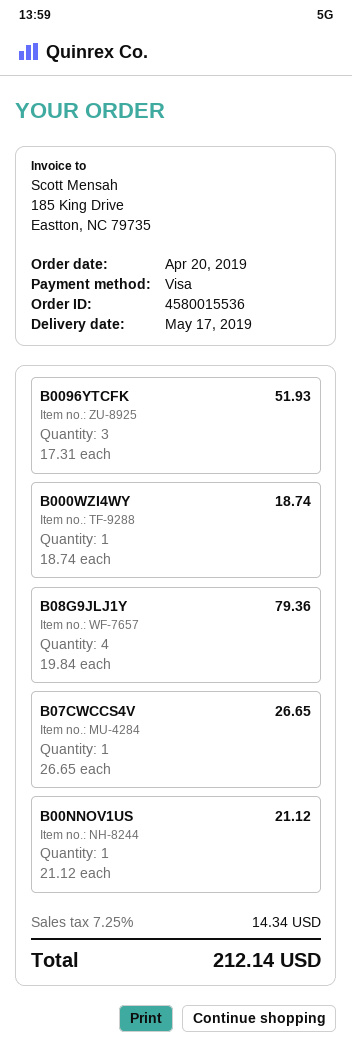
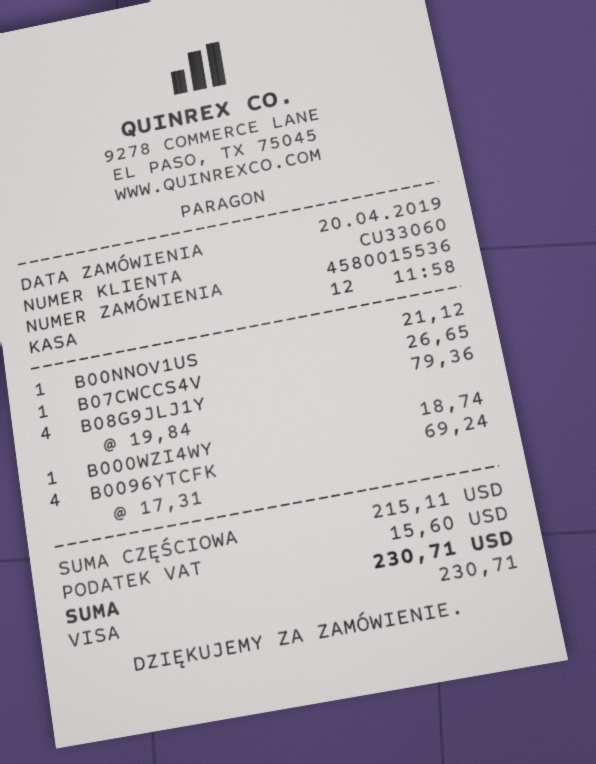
B0096YTCFK: 3 x 17.31 = 51.93 -> 4 x 17.31 = 69.24
tax: 14.34 -> 15.60
total: 212.14 -> 230.71

